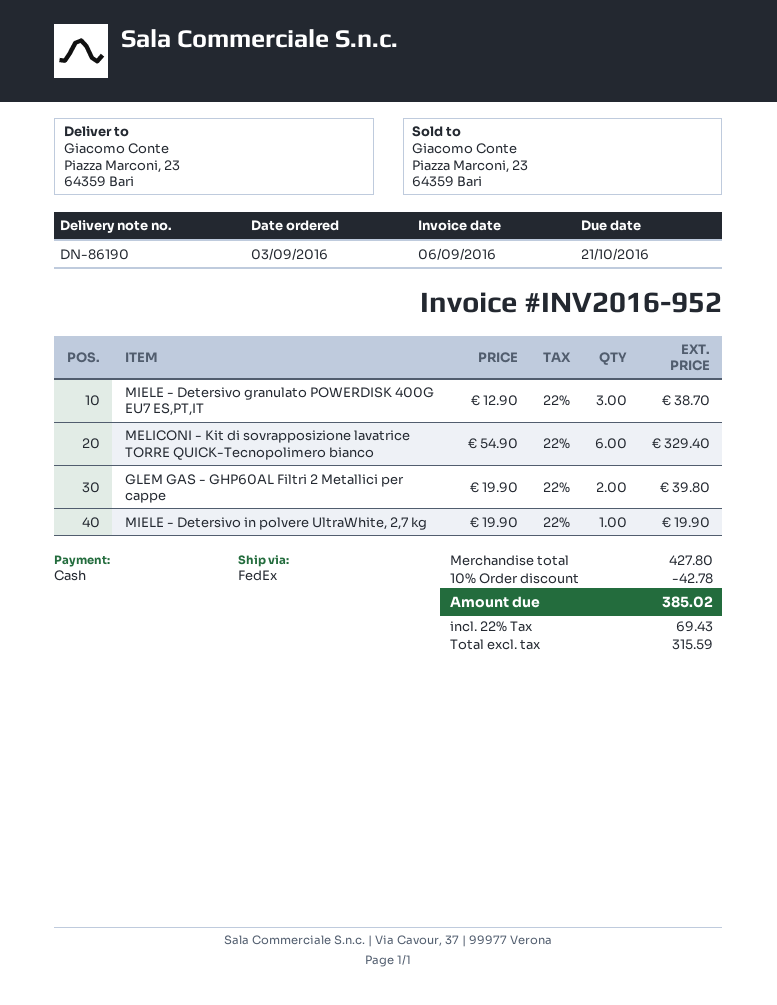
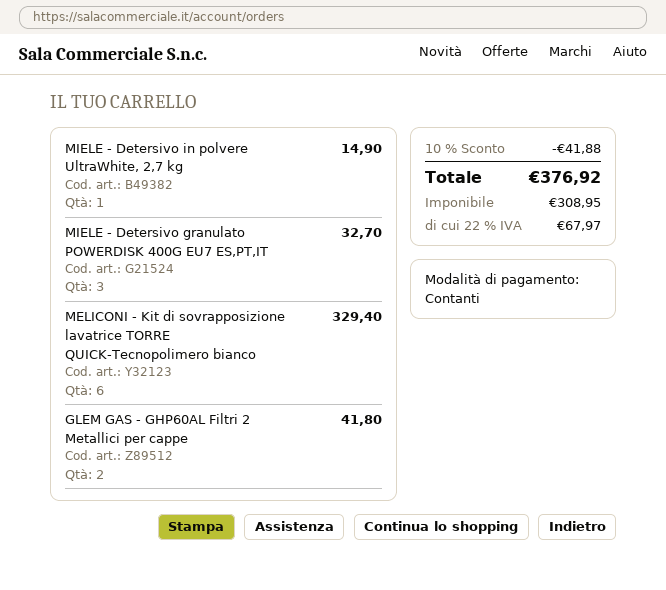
MIELE - Detersivo granulato POWERDISK 400G EU7 ES,PT,IT: 3 for 38.70 -> 3 for 32.70
GLEM GAS - GHP60AL Filtri 2 Metallici per cappe: 2 for 39.80 -> 2 for 41.80
MIELE - Detersivo in polvere UltraWhite, 2,7 kg: 1 for 19.90 -> 1 for 14.90
discount: 10% = 42.78 -> 10% = 41.88
net: 315.59 -> 308.95
tax: 22% = 69.43 -> 22% = 67.97
total: 385.02 -> 376.92

